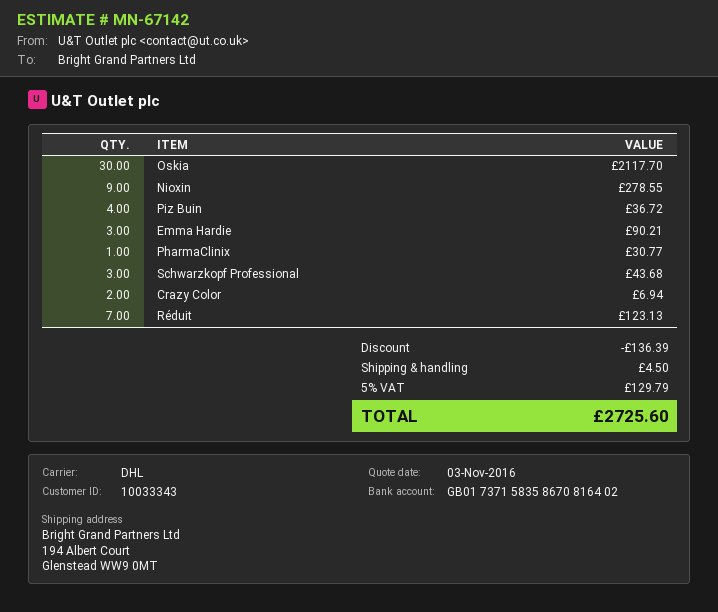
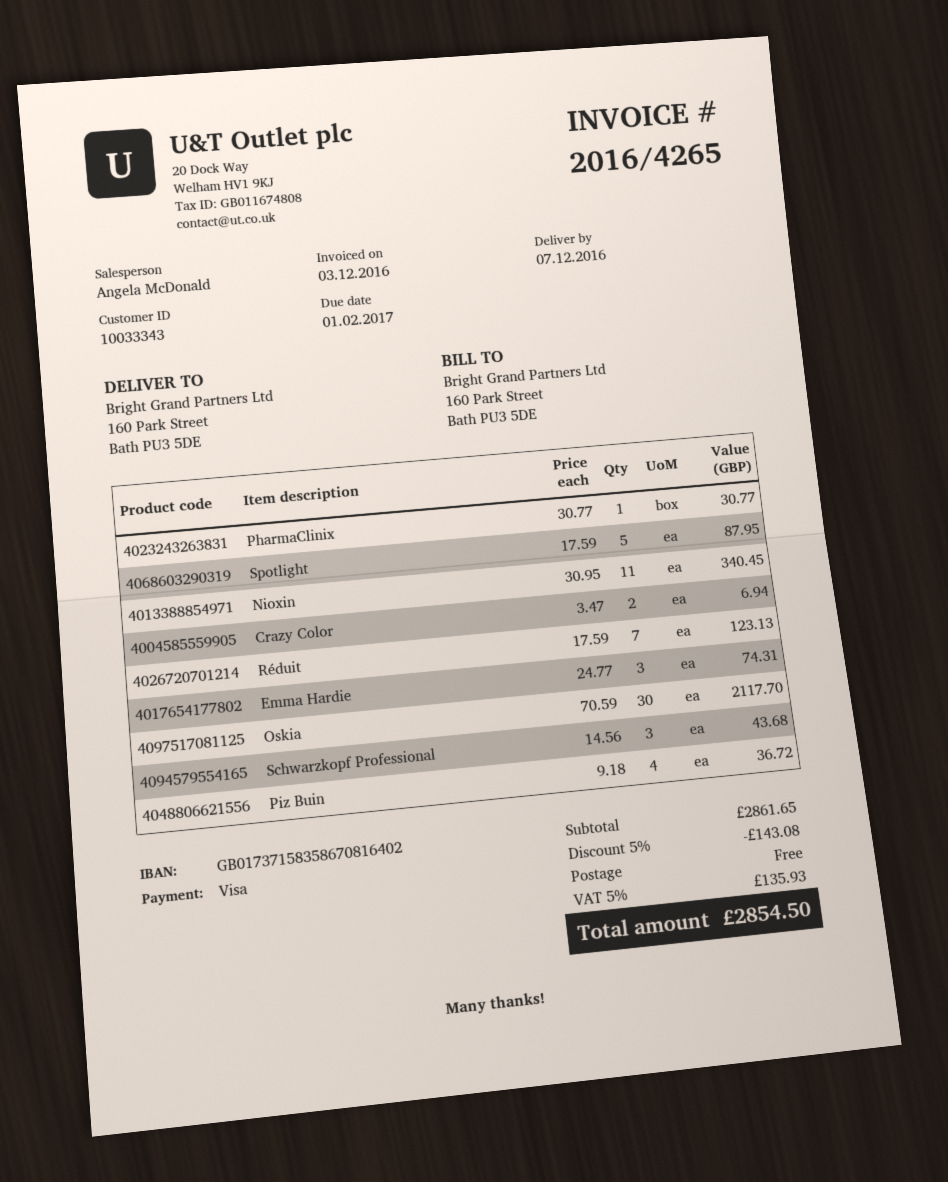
ship to: 194 Albert Court, Glenstead WW9 0MT -> 160 Park Street, Bath PU3 5DE
Nioxin: 9 for 278.55 -> 11 for 340.45
Emma Hardie: 3 for 90.21 -> 3 for 74.31
Spotlight: none -> 5 for 87.95
discount: 136.39 -> 143.08
shipping: 4.50 -> 0.00
tax: 5% = 129.79 -> 5% = 135.93
total: 2725.60 -> 2854.50

